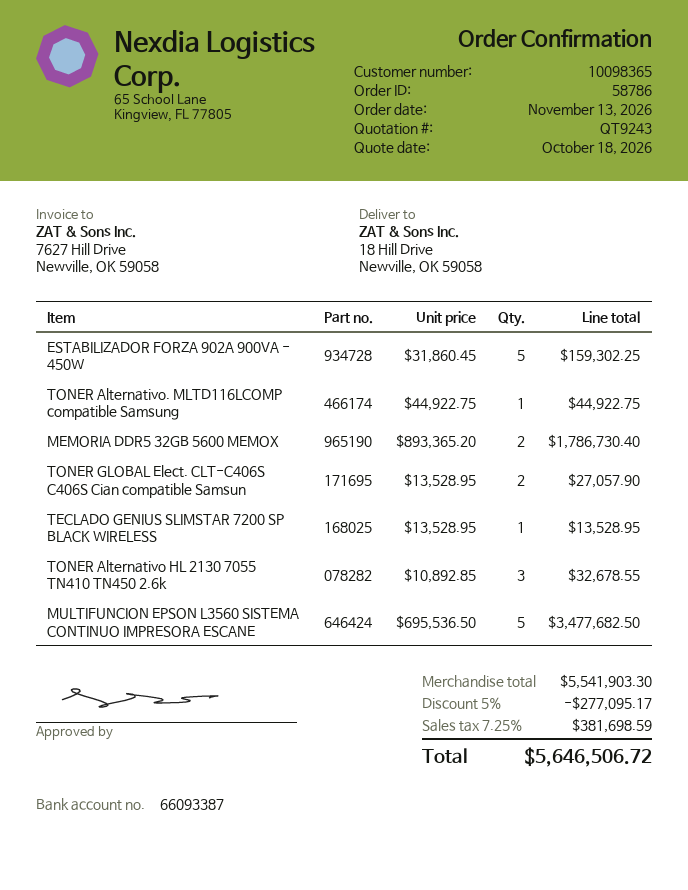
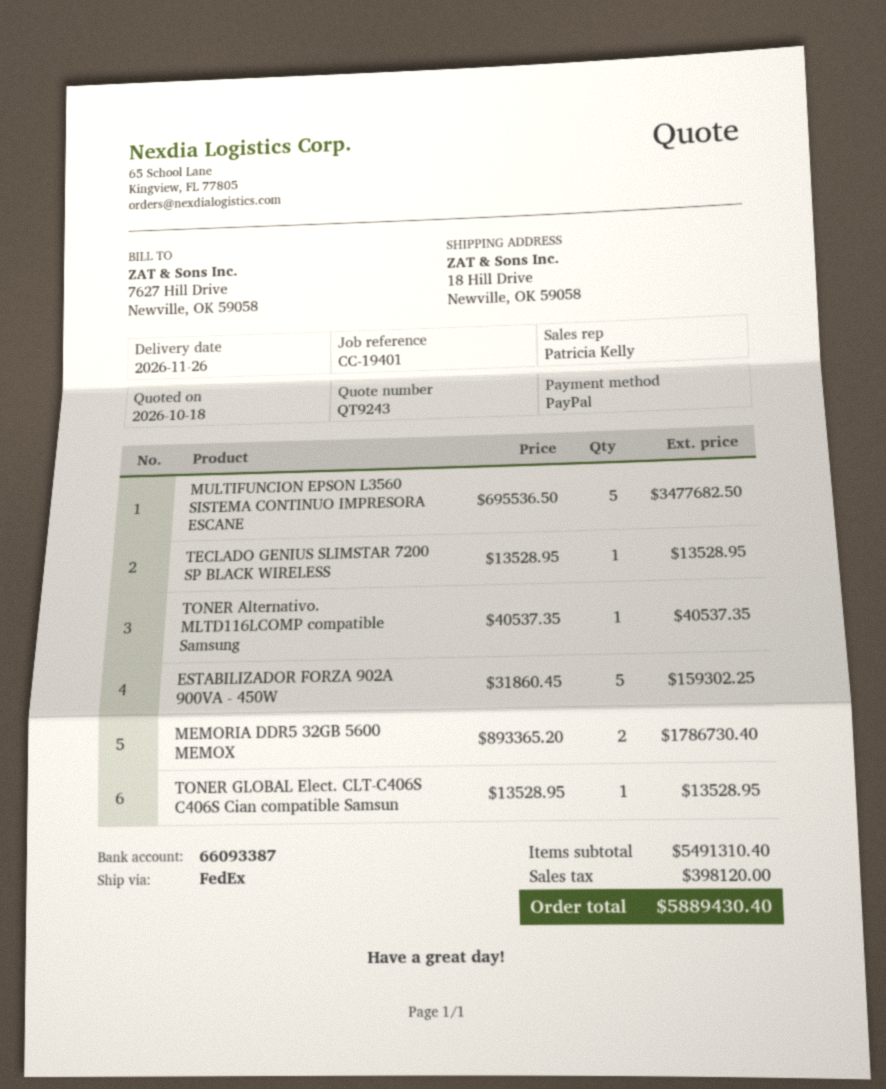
TONER Alternativo. MLTD116LCOMP compatible Samsung: 1 x 44922.75 = 44922.75 -> 1 x 40537.35 = 40537.35
TONER GLOBAL Elect. CLT-C406S C406S Cian compatible Samsun: 2 x 13528.95 = 27057.90 -> 1 x 13528.95 = 13528.95
TONER Alternativo HL 2130 7055 TN410 TN450 2.6k: 3 x 10892.85 = 32678.55 -> none
subtotal: 5541903.30 -> 5491310.40
discount: 5% = 277095.17 -> none
tax: 381698.59 -> 398120.00
total: 5646506.72 -> 5889430.40

